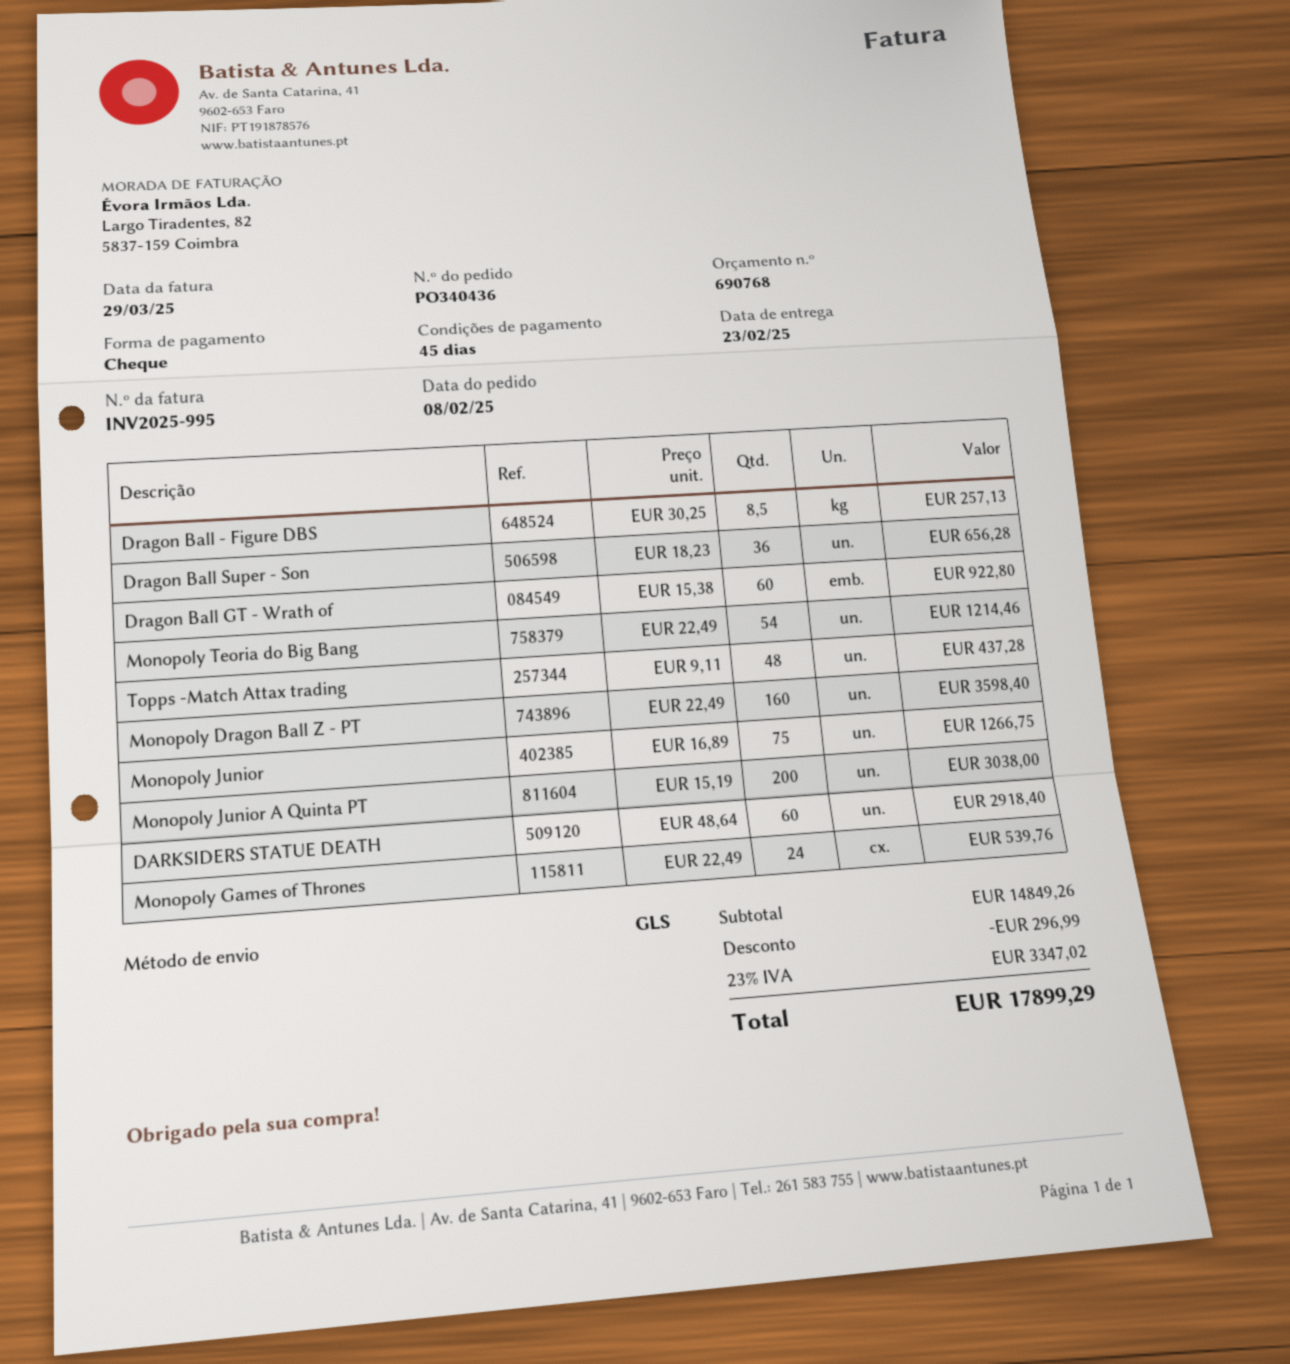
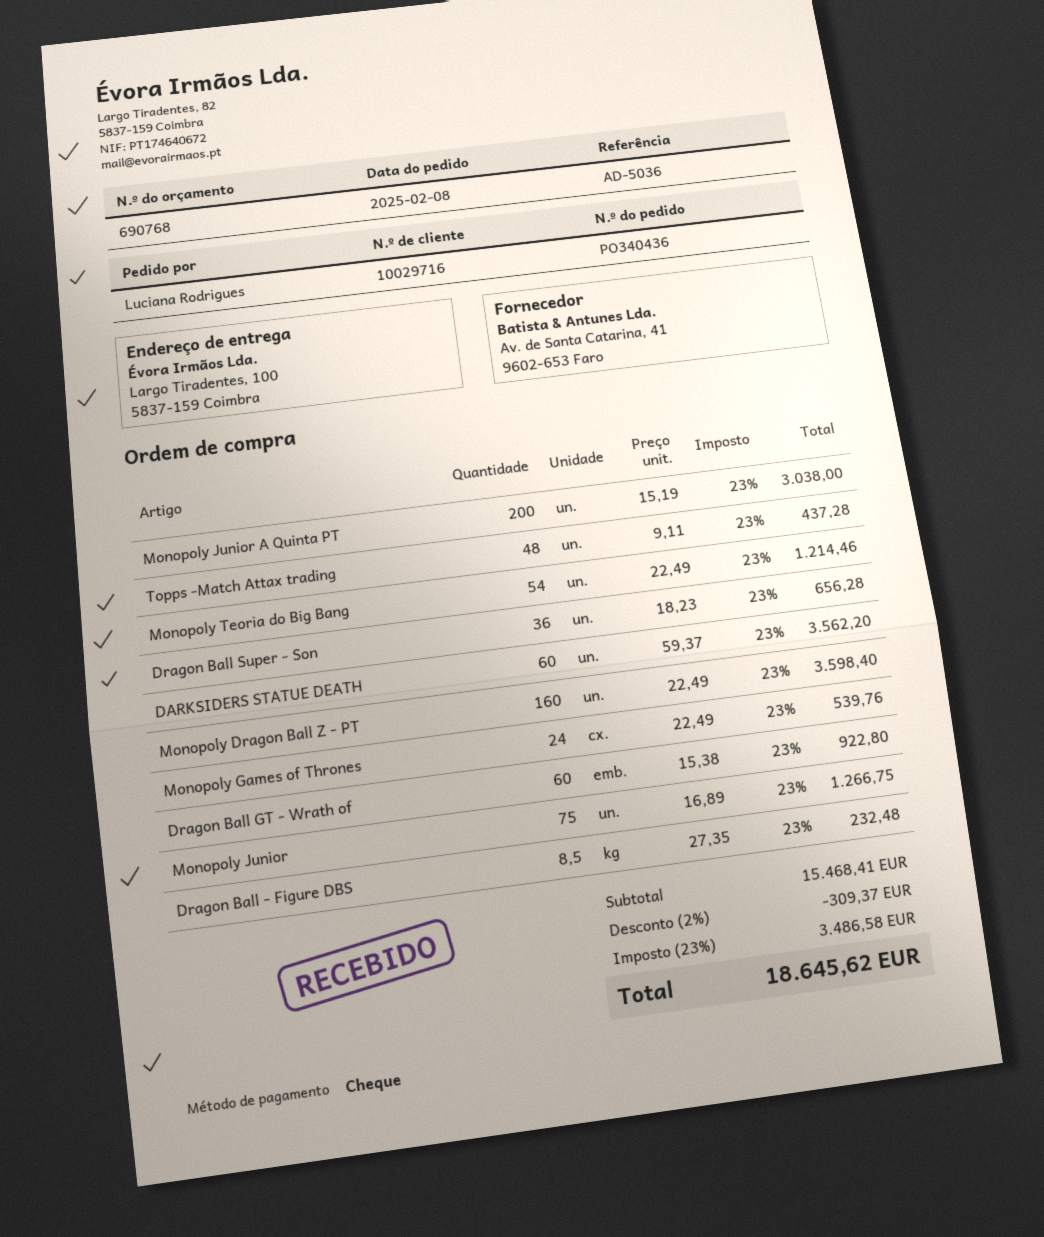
Dragon Ball - Figure DBS: 8.5 x 30.25 = 257.13 -> 8.5 x 27.35 = 232.48
DARKSIDERS STATUE DEATH: 60 x 48.64 = 2918.40 -> 60 x 59.37 = 3562.20
subtotal: 14849.26 -> 15468.41
discount: 296.99 -> 309.37
tax: 23% = 3347.02 -> 23% = 3486.58
total: 17899.29 -> 18645.62

